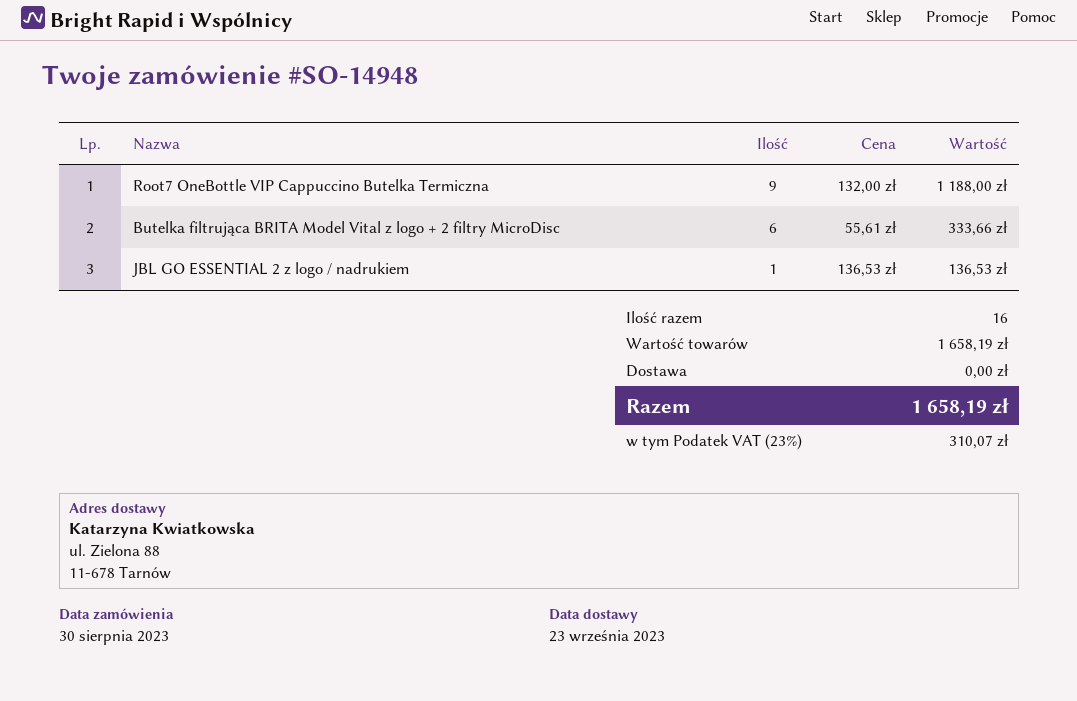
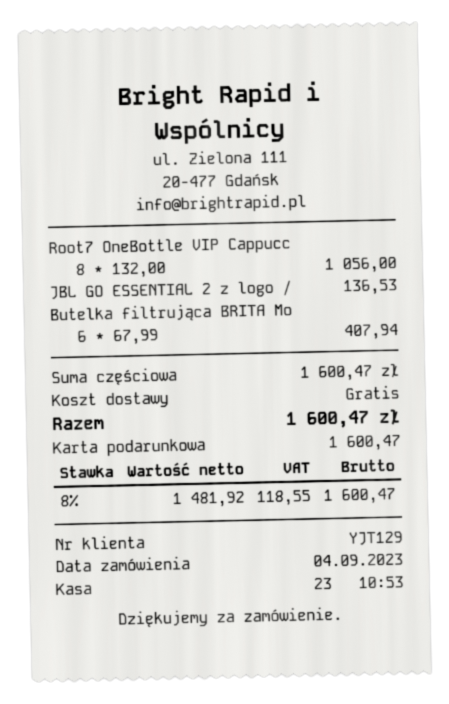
order date: 2023-08-30 -> 2023-09-04
Root7 OneBottle VIP Cappuccino Butelka Termiczna: 9 x 132.00 = 1188.00 -> 8 x 132.00 = 1056.00
Butelka filtrująca BRITA Model Vital z logo + 2 filtry MicroDisc: 6 x 55.61 = 333.66 -> 6 x 67.99 = 407.94
subtotal: 1658.19 -> 1600.47
tax: 23% = 310.07 -> 8% = 118.55
total: 1658.19 -> 1600.47

